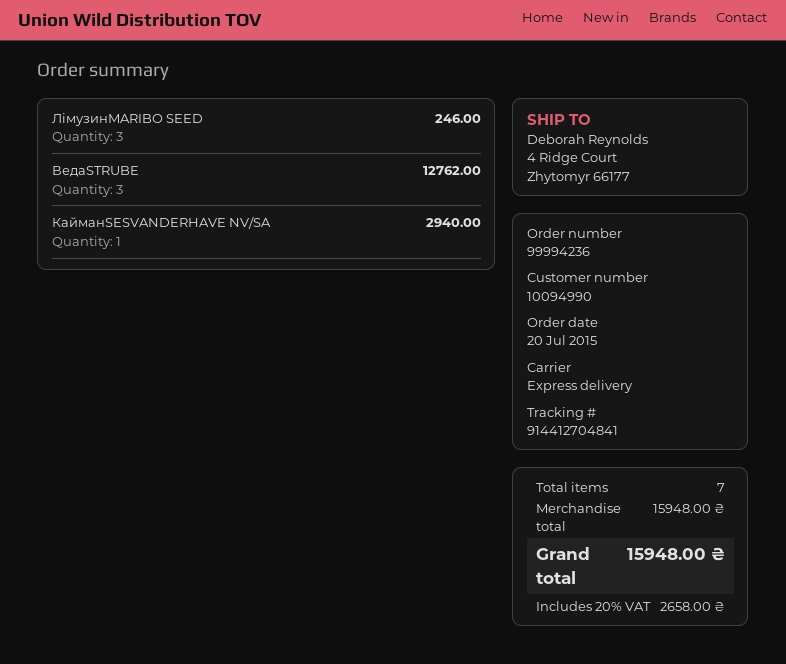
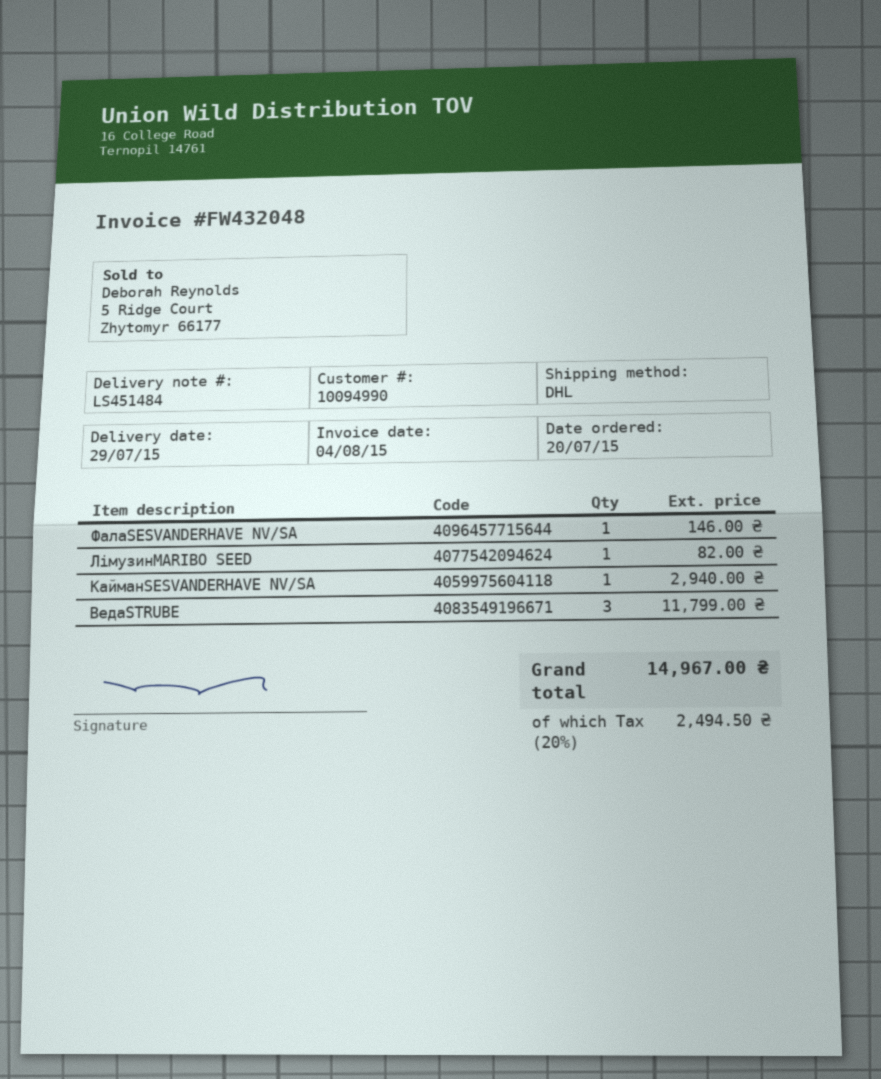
shipping method: express -> DHL
ЛімузинMARIBO SEED: 3 for 246.00 -> 1 for 82.00
ВедаSTRUBE: 3 for 12762.00 -> 3 for 11799.00
ФалаSESVANDERHAVE NV/SA: none -> 1 for 146.00
tax: 20% = 2658.00 -> 20% = 2494.50
total: 15948.00 -> 14967.00

